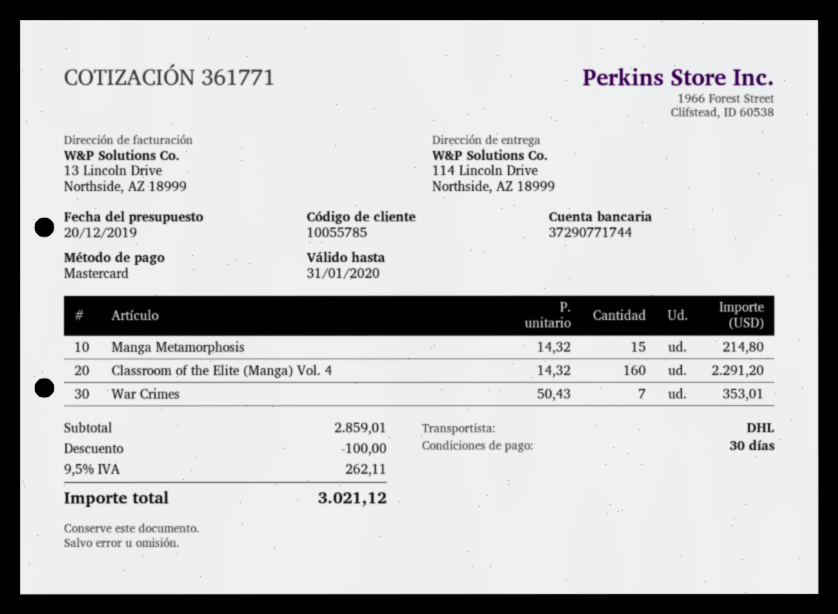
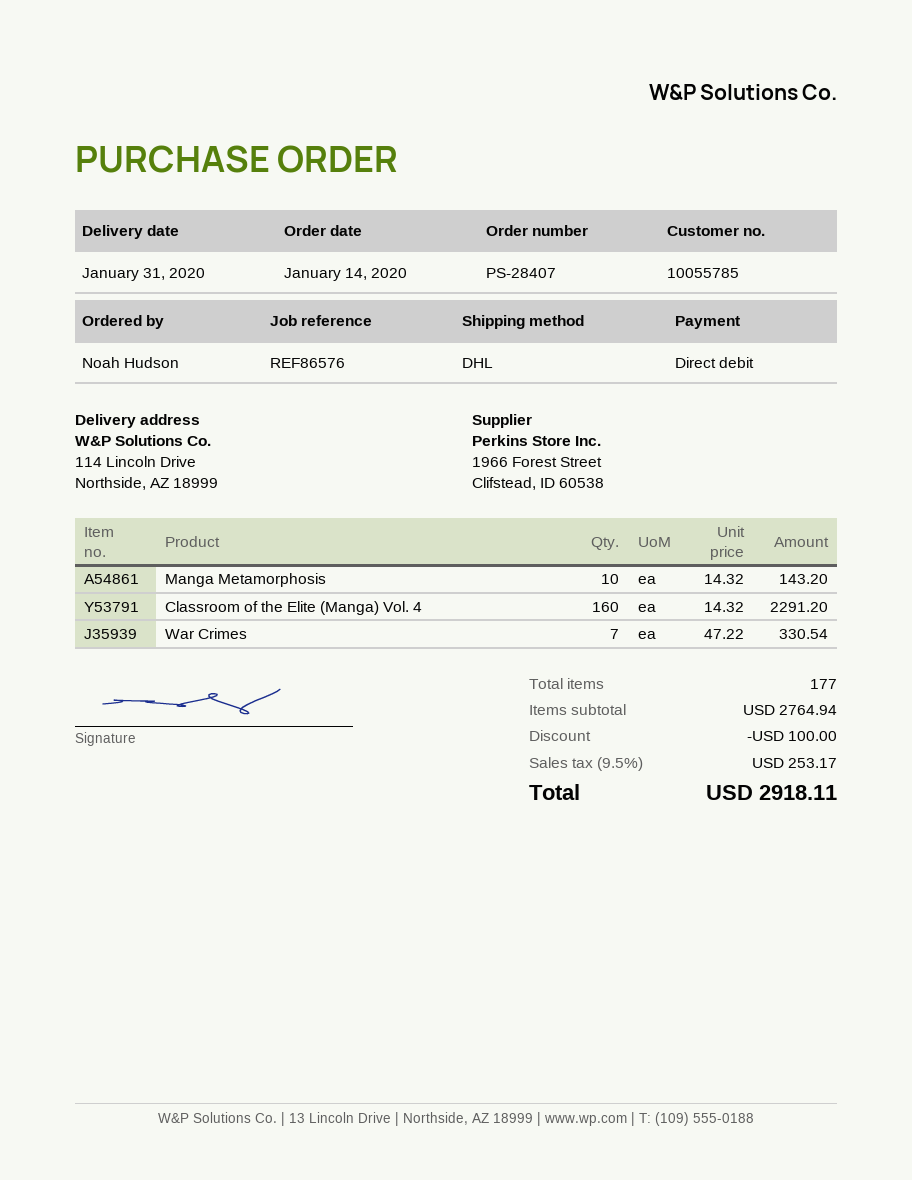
payment method: Mastercard -> direct debit
Manga Metamorphosis: 15 x 14.32 = 214.80 -> 10 x 14.32 = 143.20
War Crimes: 7 x 50.43 = 353.01 -> 7 x 47.22 = 330.54
subtotal: 2859.01 -> 2764.94
tax: 9.5% = 262.11 -> 9.5% = 253.17
total: 3021.12 -> 2918.11

